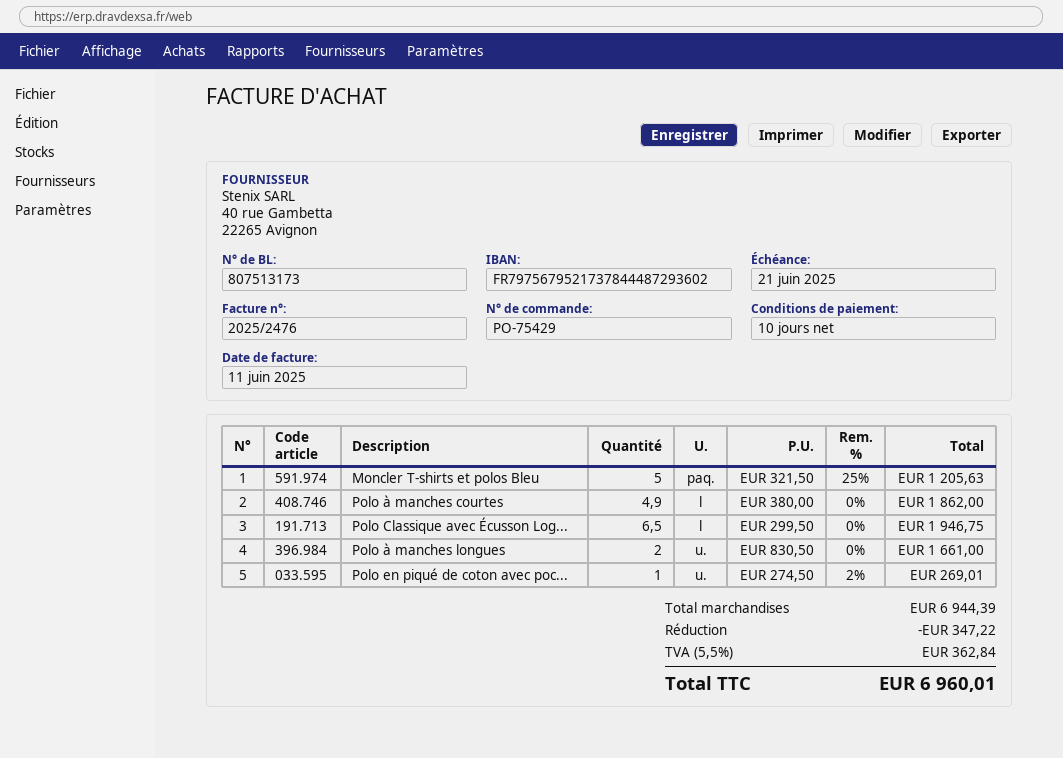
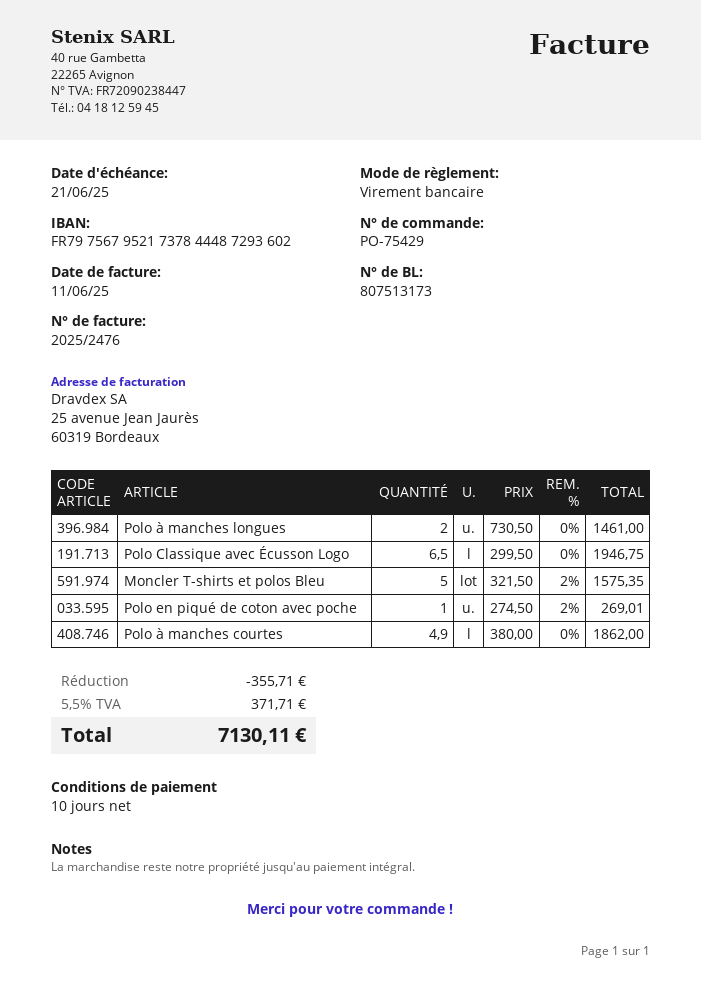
Moncler T-shirts et polos Bleu: 5 x 321.50 - 25% = 1205.63 -> 5 x 321.50 - 2% = 1575.35
Polo à manches longues: 2 x 830.50 = 1661.00 -> 2 x 730.50 = 1461.00
discount: 347.22 -> 355.71
tax: 5.5% = 362.84 -> 5.5% = 371.71
total: 6960.01 -> 7130.11

